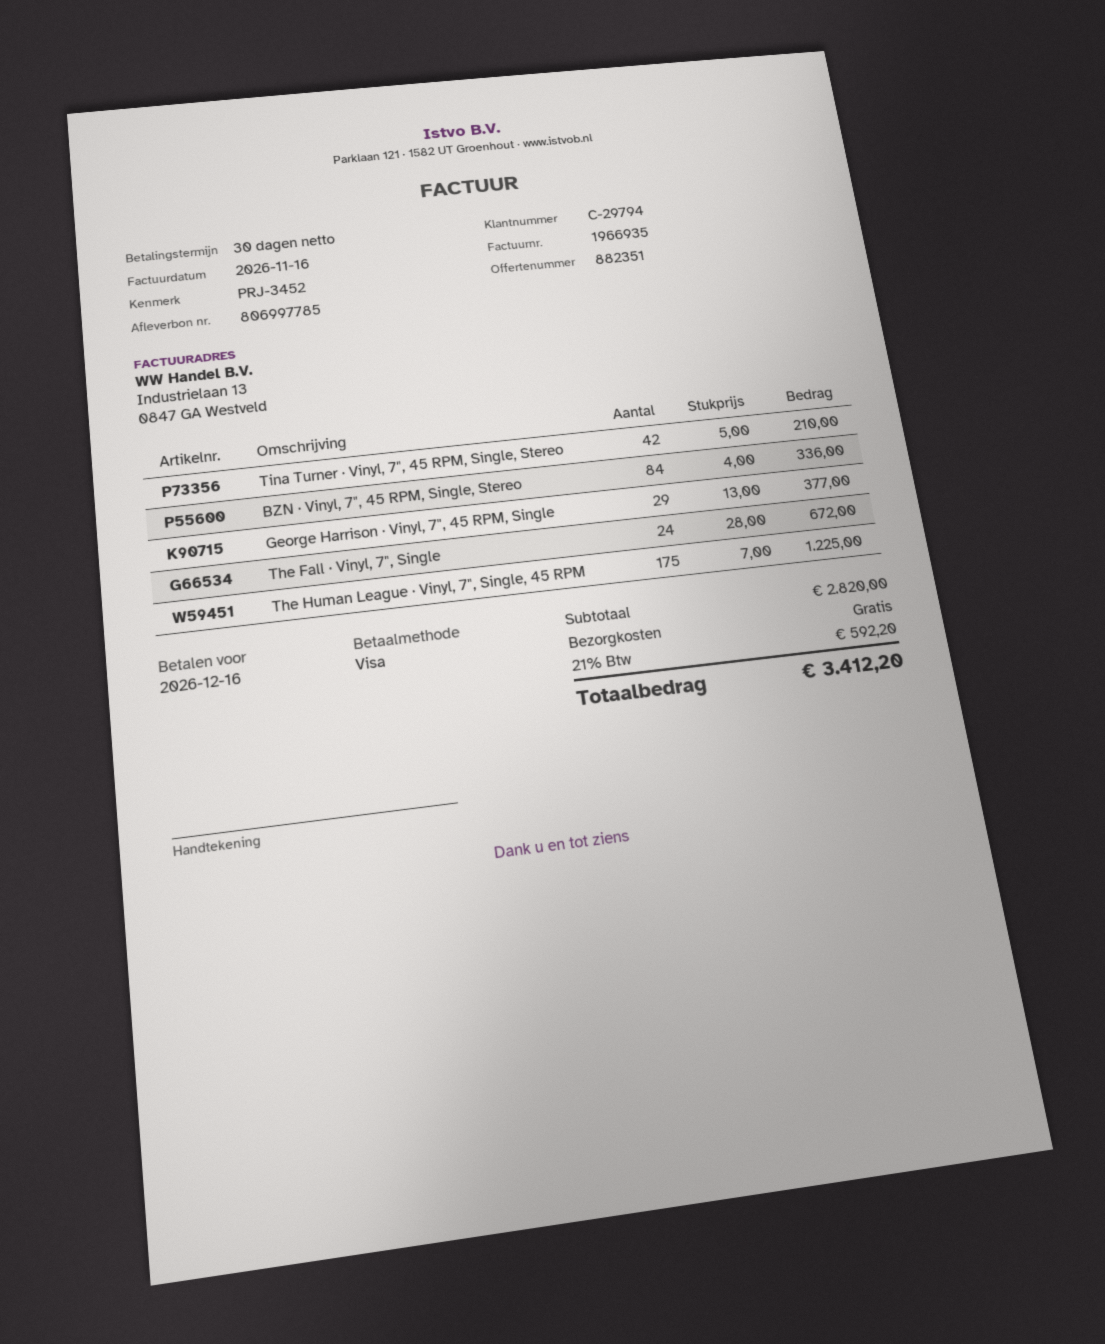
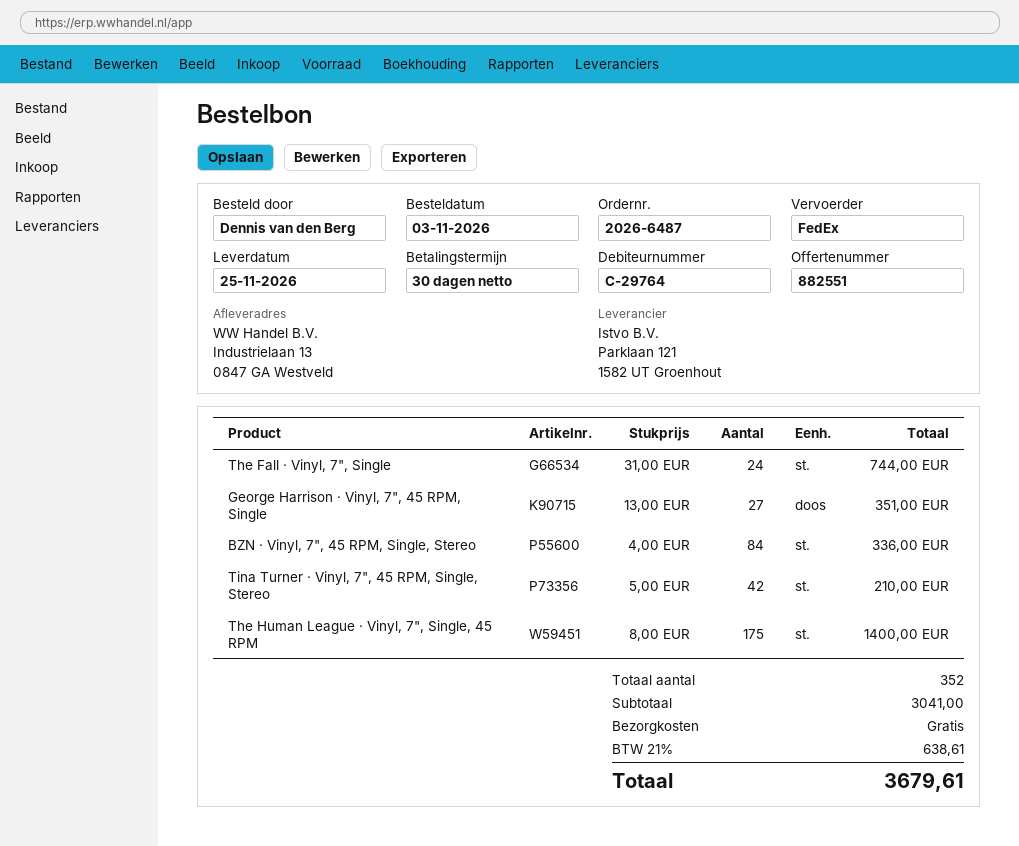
quote number: 882351 -> 882551
customer number: C-29794 -> C-29764
George Harrison · Vinyl, 7", 45 RPM, Single: 29 x 13.00 = 377.00 -> 27 x 13.00 = 351.00
The Fall · Vinyl, 7", Single: 24 x 28.00 = 672.00 -> 24 x 31.00 = 744.00
The Human League · Vinyl, 7", Single, 45 RPM: 175 x 7.00 = 1225.00 -> 175 x 8.00 = 1400.00
subtotal: 2820.00 -> 3041.00
tax: 21% = 592.20 -> 21% = 638.61
total: 3412.20 -> 3679.61

